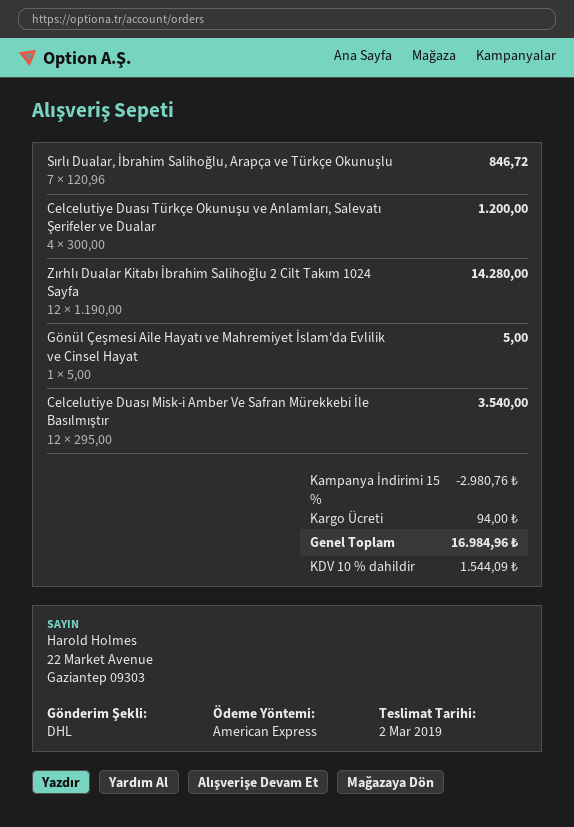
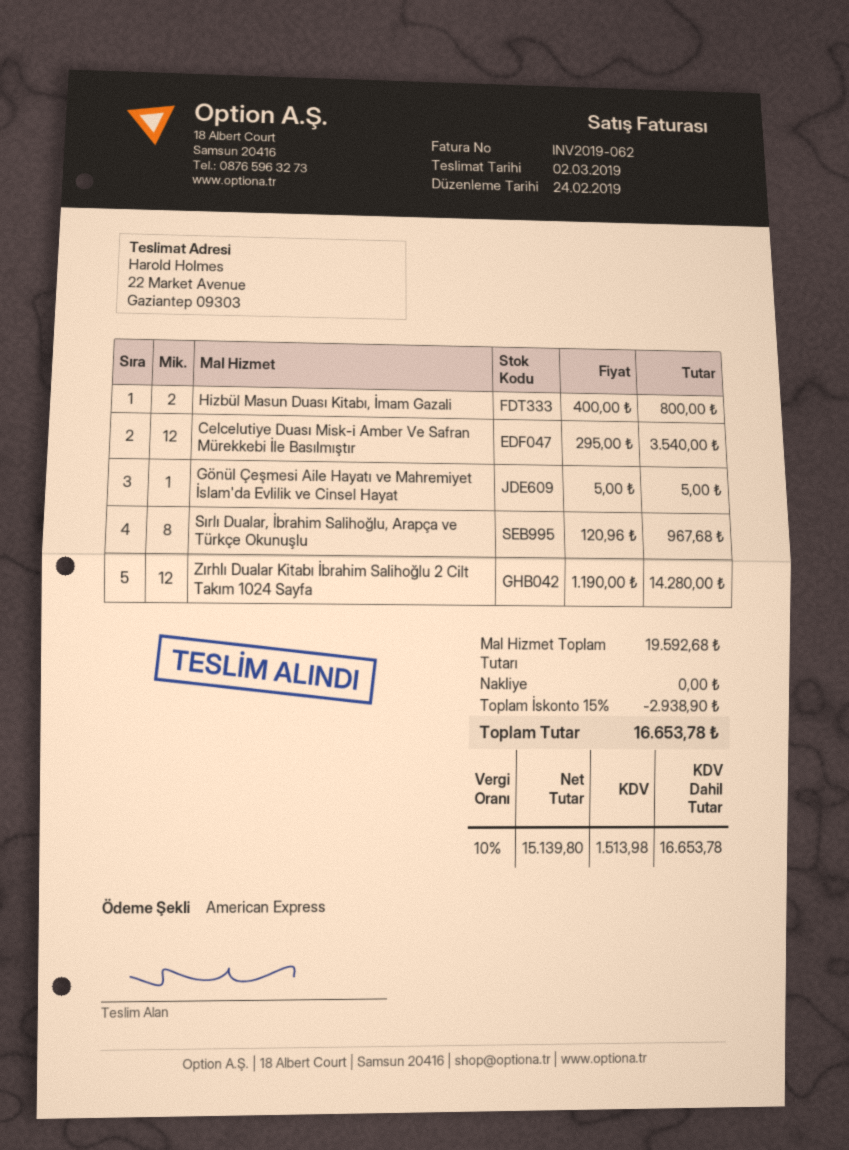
Sırlı Dualar, İbrahim Salihoğlu, Arapça ve Türkçe Okunuşlu: 7 x 120.96 = 846.72 -> 8 x 120.96 = 967.68
Celcelutiye Duası Türkçe Okunuşu ve Anlamları, Salevatı Şerifeler ve Dualar: 4 x 300.00 = 1200.00 -> none
Hizbül Masun Duası Kitabı, İmam Gazali: none -> 2 x 400.00 = 800.00
discount: 15% = 2980.76 -> 15% = 2938.90
shipping: 94.00 -> 0.00
tax: 10% = 1544.09 -> 10% = 1513.98
total: 16984.96 -> 16653.78

